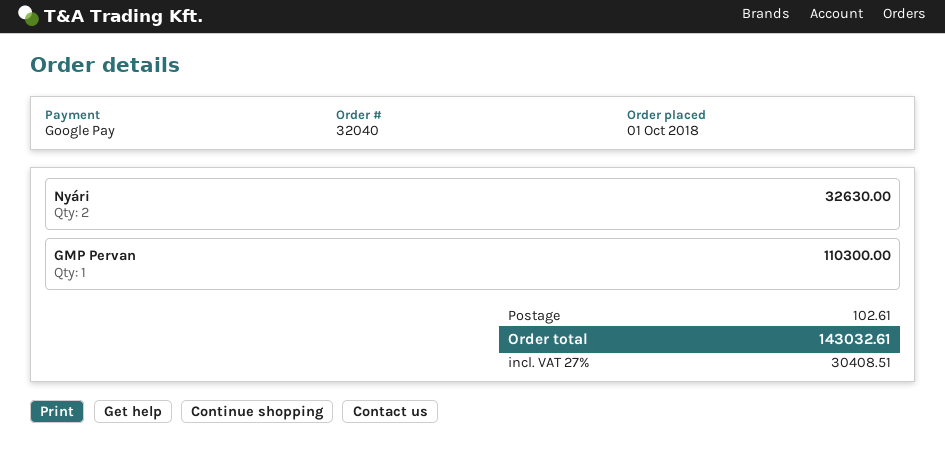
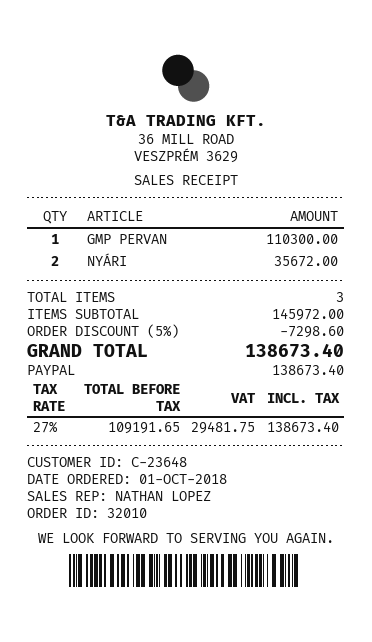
order number: 32040 -> 32010
payment method: Google Pay -> PayPal
Nyári: 2 for 32630.00 -> 2 for 35672.00
discount: none -> 5% = 7298.60
shipping: 102.61 -> none
tax: 27% = 30408.51 -> 27% = 29481.75
total: 143032.61 -> 138673.40

